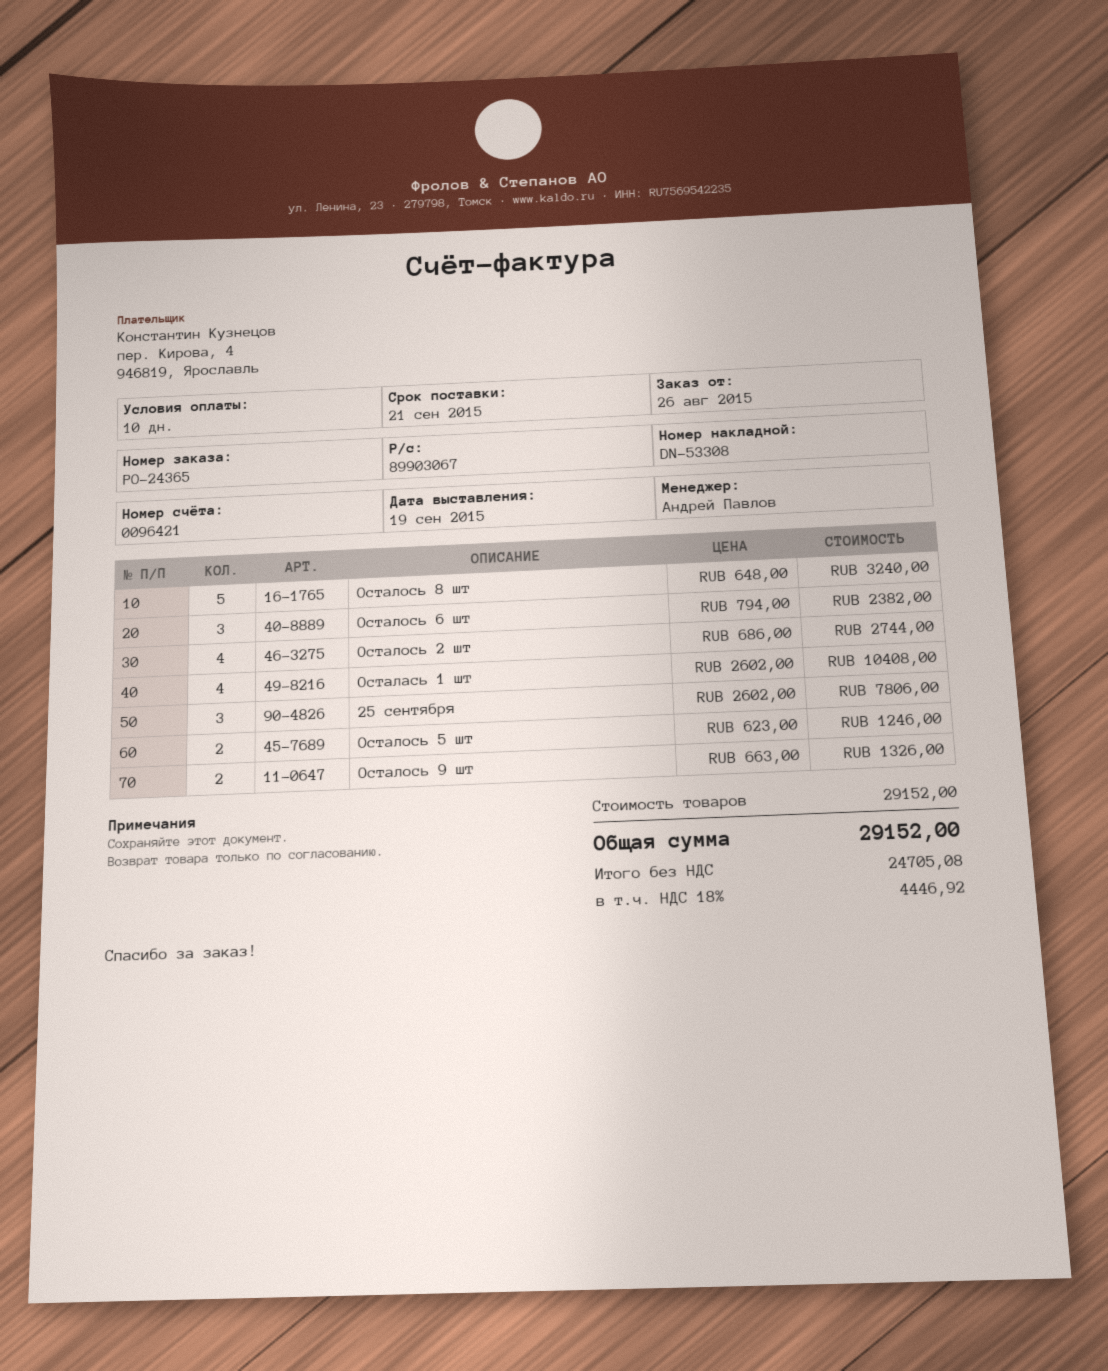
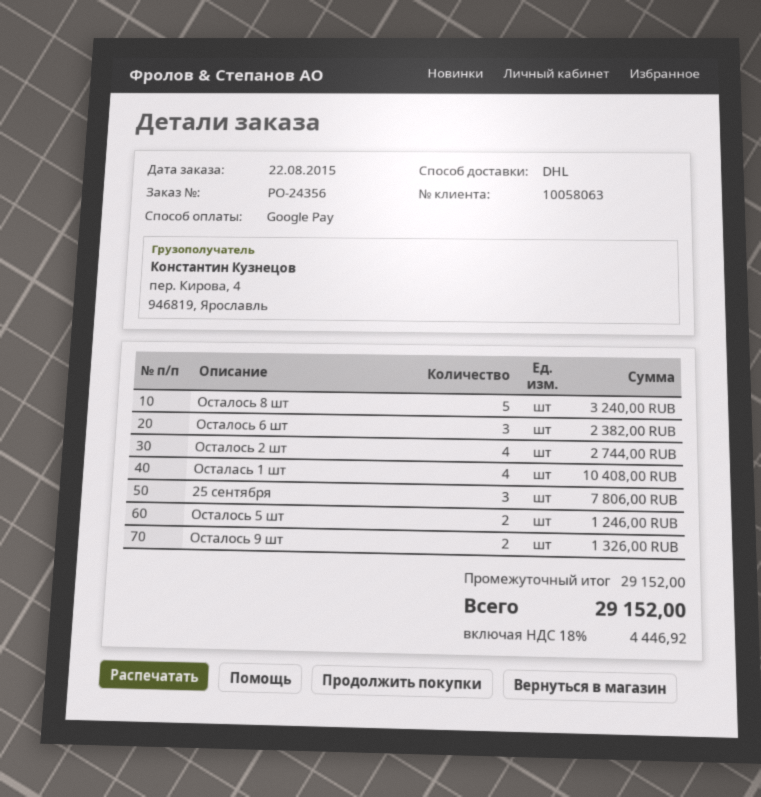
order number: PO-24365 -> PO-24356
order date: 2015-08-26 -> 2015-08-22

